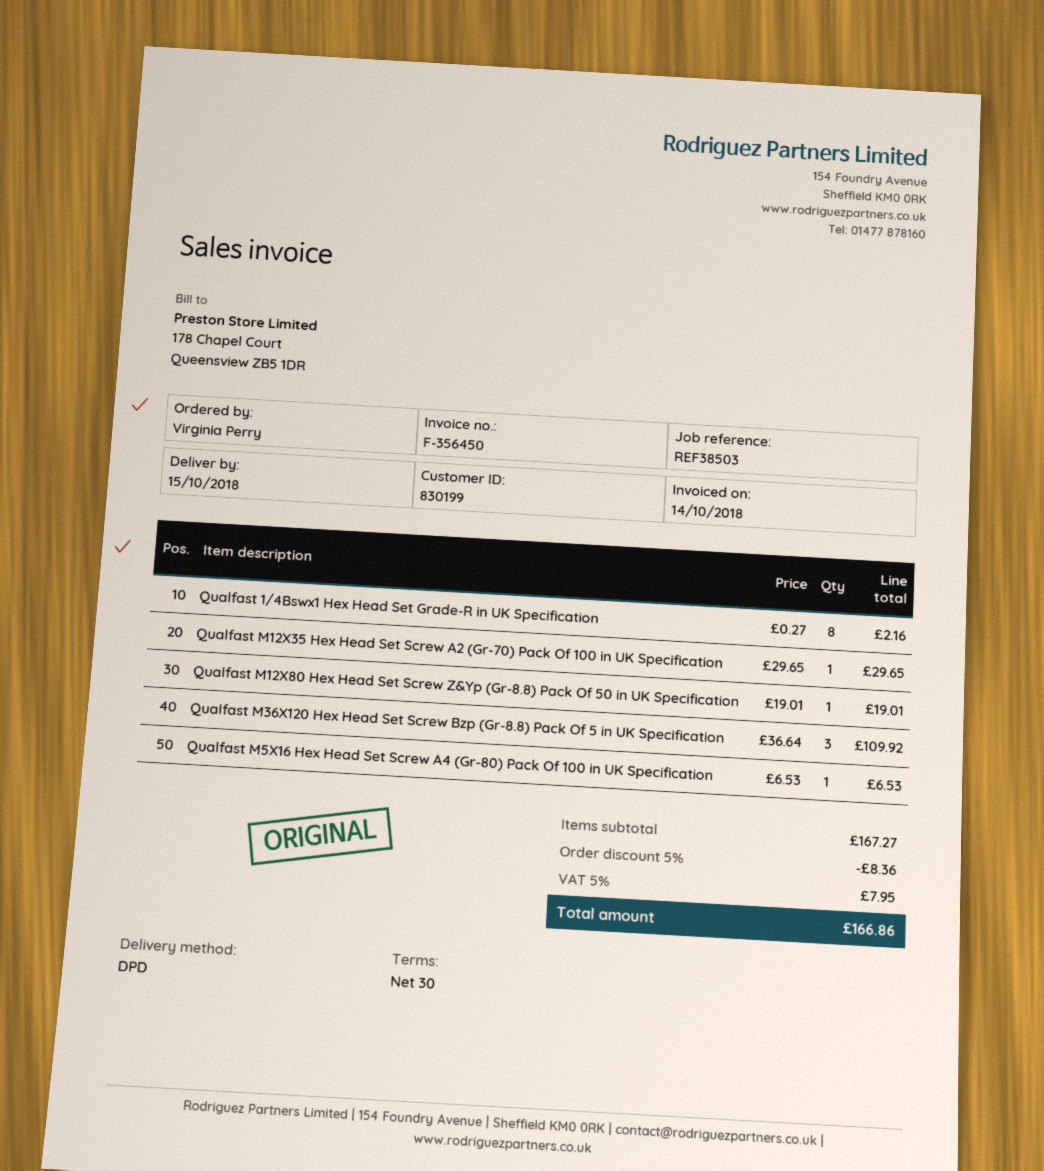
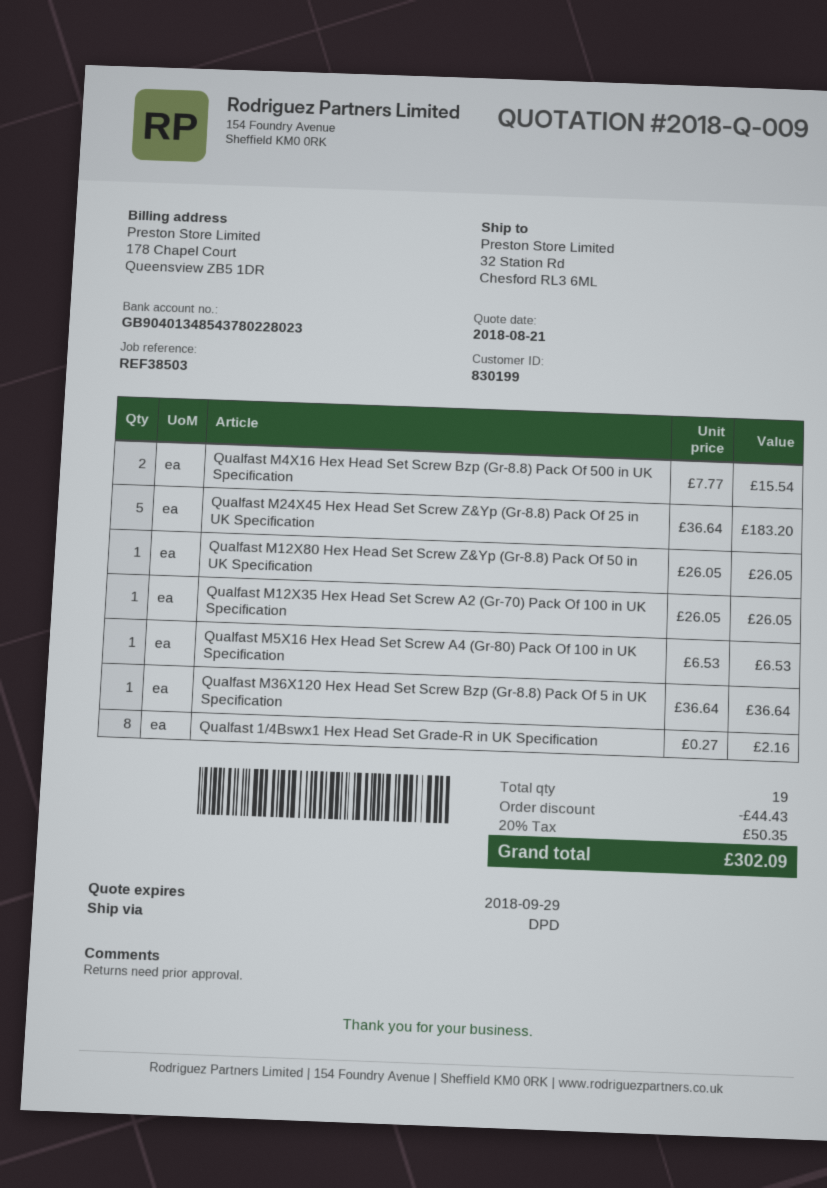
Qualfast M12X35 Hex Head Set Screw A2 (Gr-70) Pack Of 100 in UK Specification: 1 x 29.65 = 29.65 -> 1 x 26.05 = 26.05
Qualfast M12X80 Hex Head Set Screw Z&Yp (Gr-8.8) Pack Of 50 in UK Specification: 1 x 19.01 = 19.01 -> 1 x 26.05 = 26.05
Qualfast M36X120 Hex Head Set Screw Bzp (Gr-8.8) Pack Of 5 in UK Specification: 3 x 36.64 = 109.92 -> 1 x 36.64 = 36.64
Qualfast M4X16 Hex Head Set Screw Bzp (Gr-8.8) Pack Of 500 in UK Specification: none -> 2 x 7.77 = 15.54
Qualfast M24X45 Hex Head Set Screw Z&Yp (Gr-8.8) Pack Of 25 in UK Specification: none -> 5 x 36.64 = 183.20
discount: 8.36 -> 44.43
tax: 5% = 7.95 -> 20% = 50.35
total: 166.86 -> 302.09

